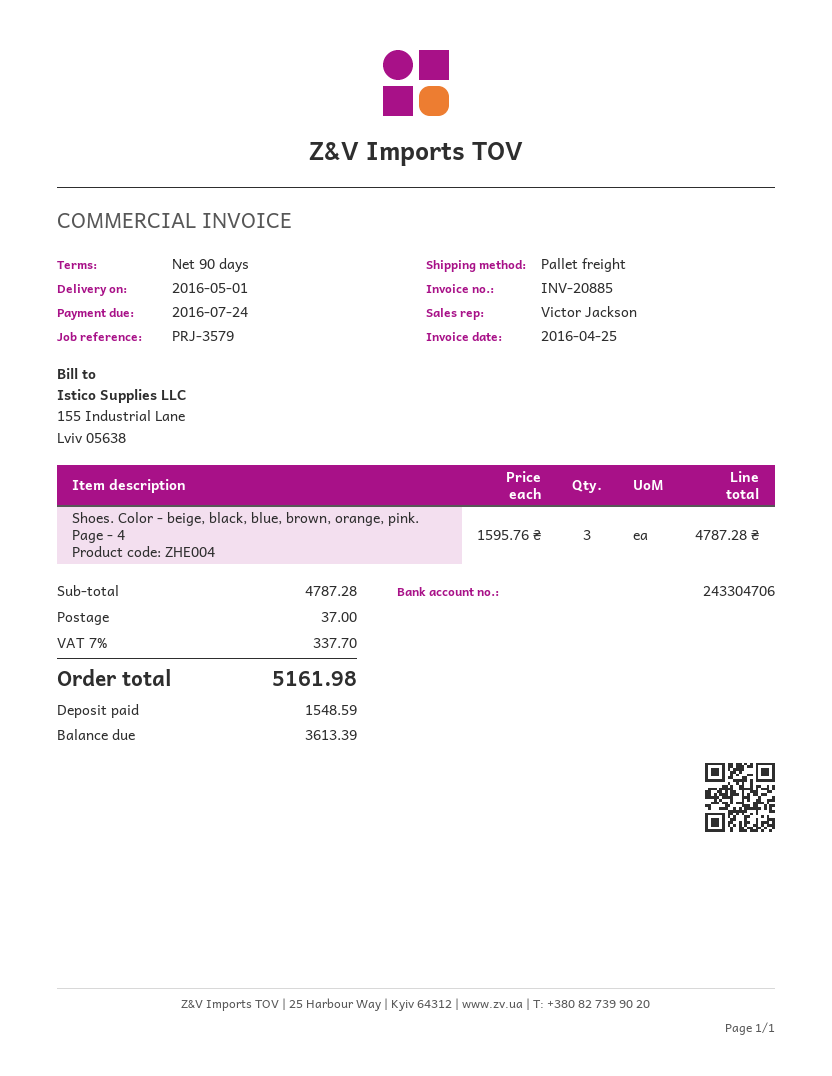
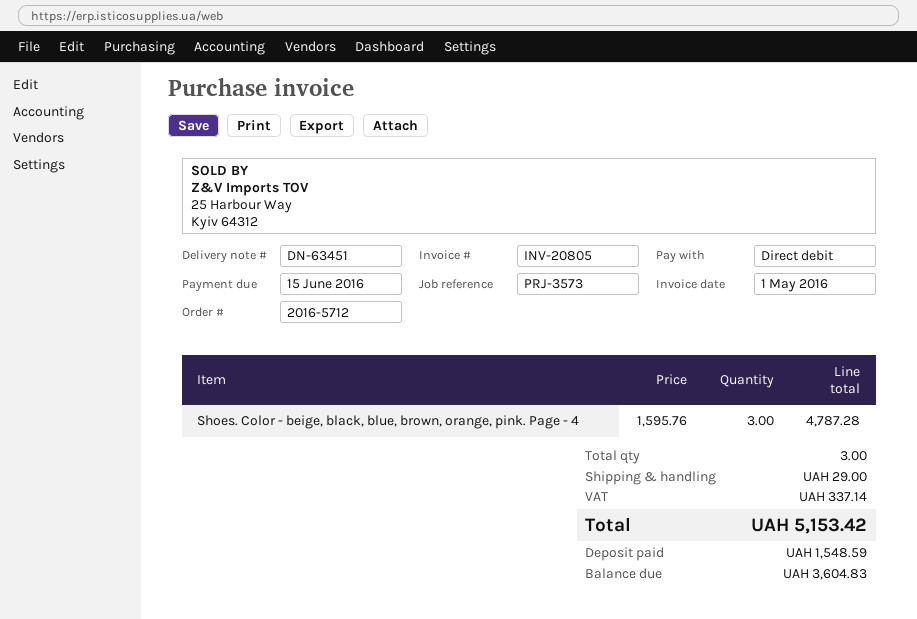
invoice number: INV-20885 -> INV-20805
invoice date: 2016-04-25 -> 2016-05-01
due date: 2016-07-24 -> 2016-06-15
reference: PRJ-3579 -> PRJ-3573
shipping: 37.00 -> 29.00
tax: 337.70 -> 337.14
total: 5161.98 -> 5153.42
balance: 3613.39 -> 3604.83

